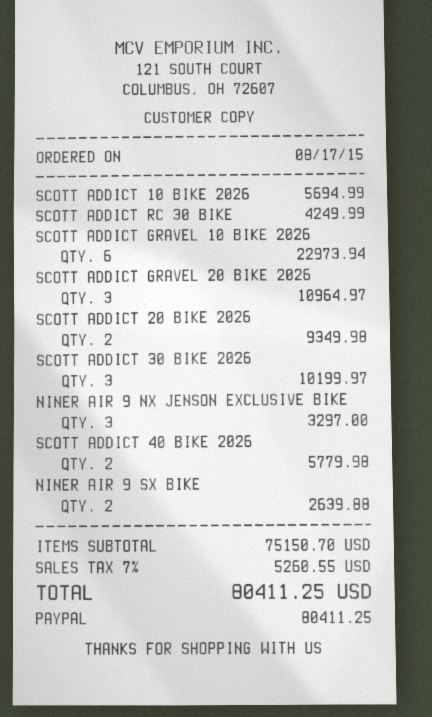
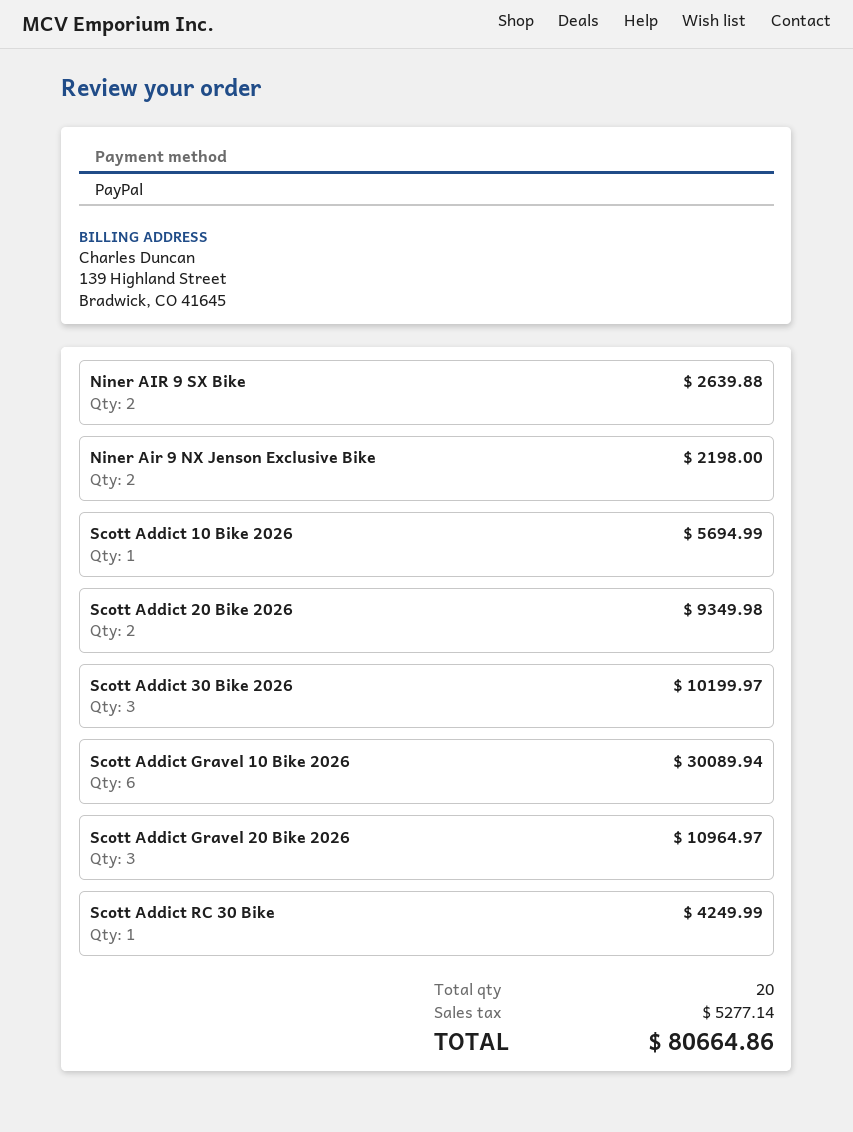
SCOTT ADDICT GRAVEL 10 BIKE 2026: 6 for 22973.94 -> 6 for 30089.94
NINER AIR 9 NX JENSON EXCLUSIVE BIKE: 3 for 3297.00 -> 2 for 2198.00
SCOTT ADDICT 40 BIKE 2026: 2 for 5779.98 -> none
tax: 5260.55 -> 5277.14
total: 80411.25 -> 80664.86

